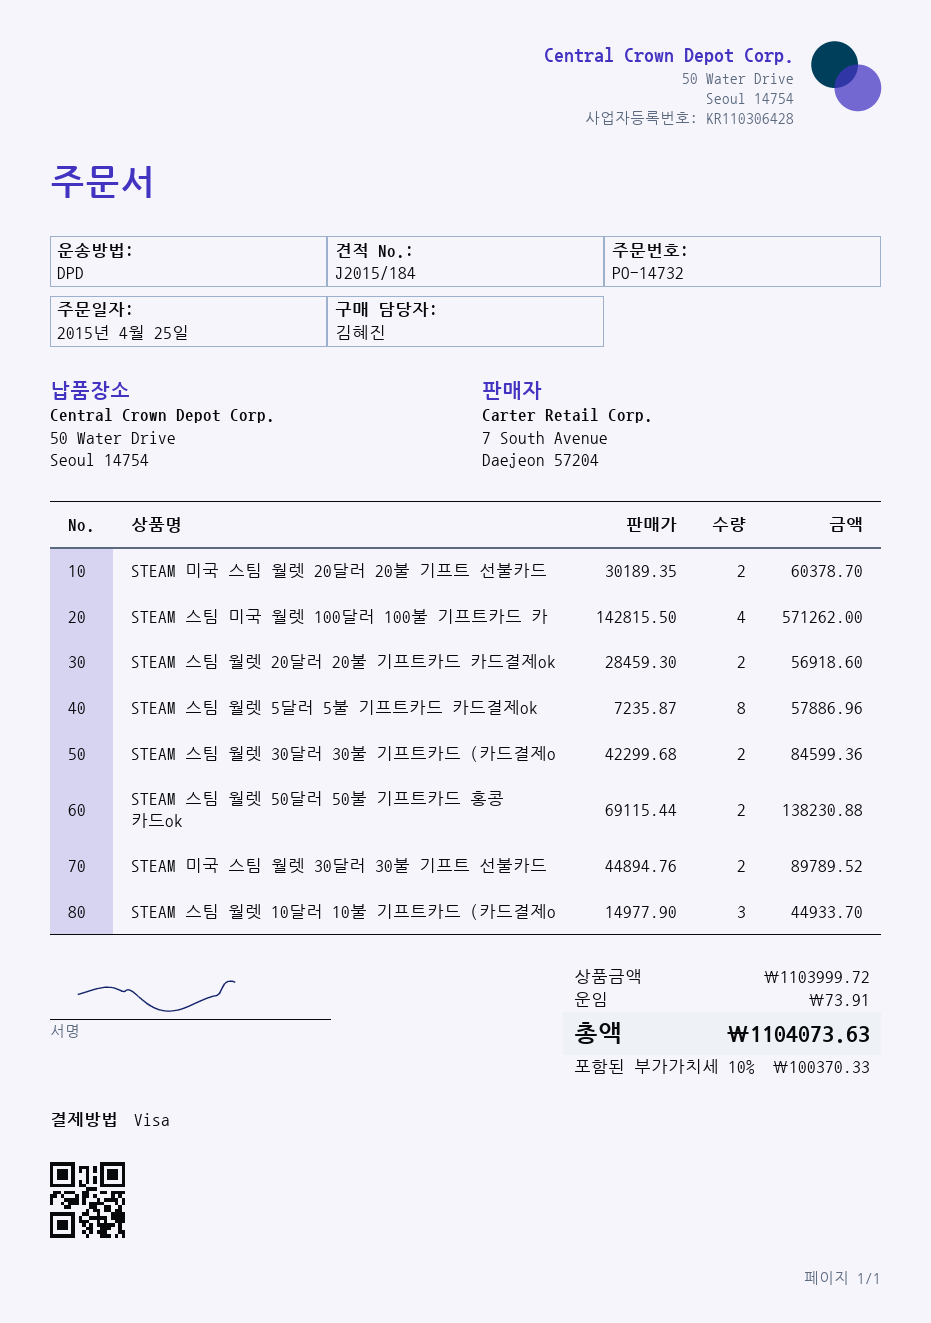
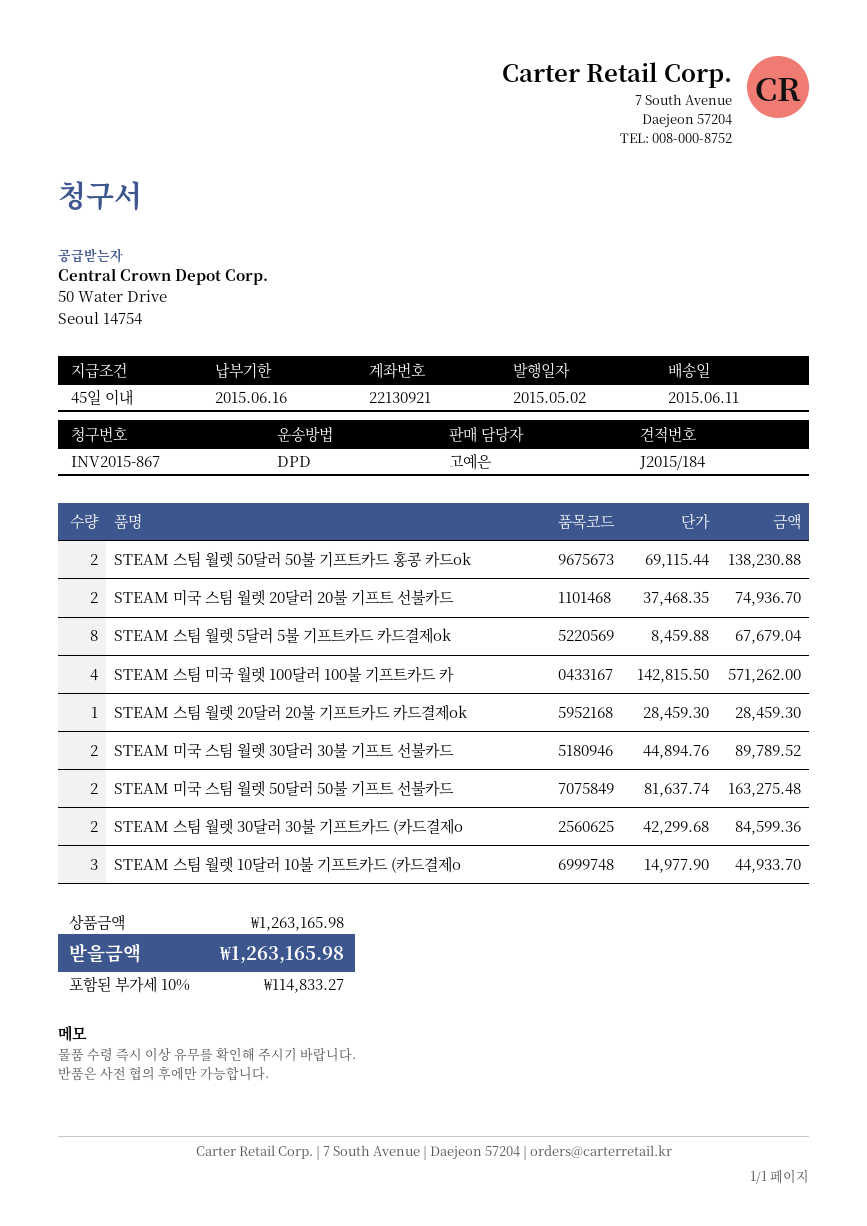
STEAM 미국 스팀 월렛 20달러 20불 기프트 선불카드: 2 x 30189.35 = 60378.70 -> 2 x 37468.35 = 74936.70
STEAM 스팀 월렛 20달러 20불 기프트카드 카드결제ok: 2 x 28459.30 = 56918.60 -> 1 x 28459.30 = 28459.30
STEAM 스팀 월렛 5달러 5불 기프트카드 카드결제ok: 8 x 7235.87 = 57886.96 -> 8 x 8459.88 = 67679.04
STEAM 미국 스팀 월렛 50달러 50불 기프트 선불카드: none -> 2 x 81637.74 = 163275.48
subtotal: 1103999.72 -> 1263165.98
shipping: 73.91 -> none
tax: 10% = 100370.33 -> 10% = 114833.27
total: 1104073.63 -> 1263165.98

